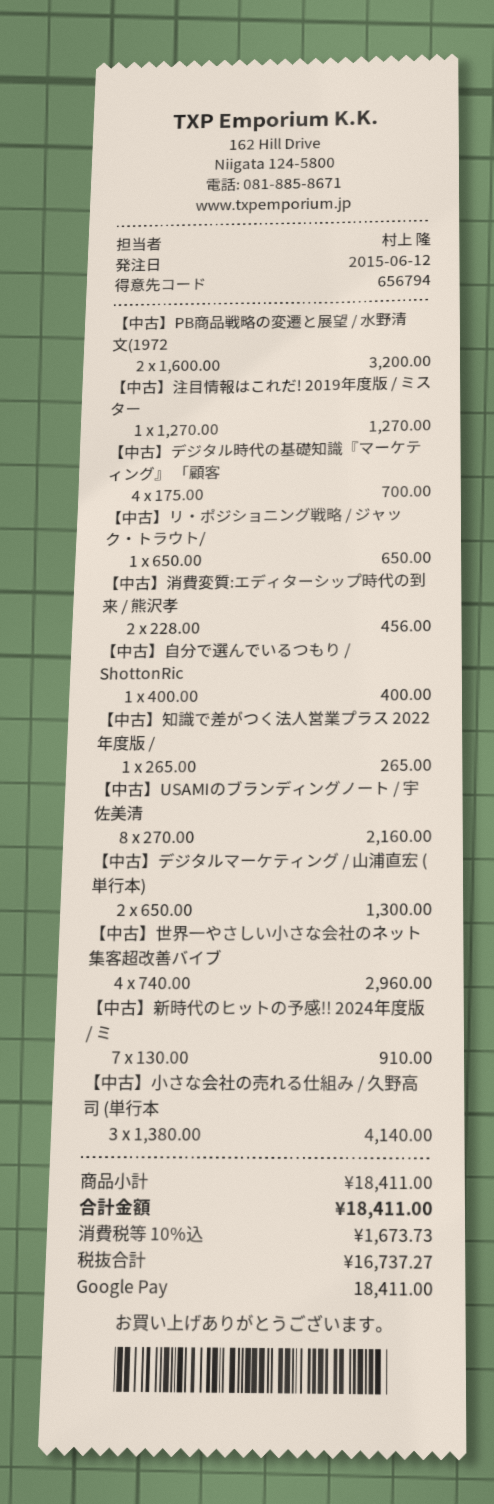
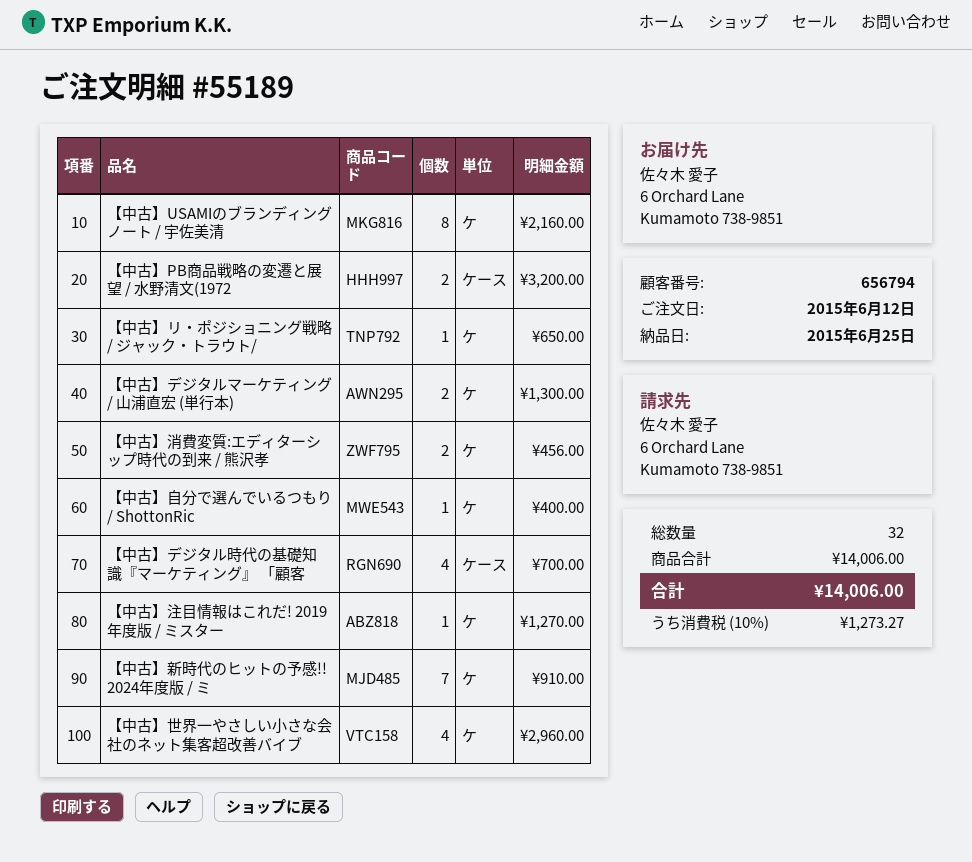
【中古】知識で差がつく法人営業プラス 2022年度版 /: 1 for 265.00 -> none
【中古】小さな会社の売れる仕組み / 久野高司 (単行本: 3 for 4140.00 -> none
subtotal: 18411.00 -> 14006.00
tax: 10% = 1673.73 -> 10% = 1273.27
total: 18411.00 -> 14006.00

